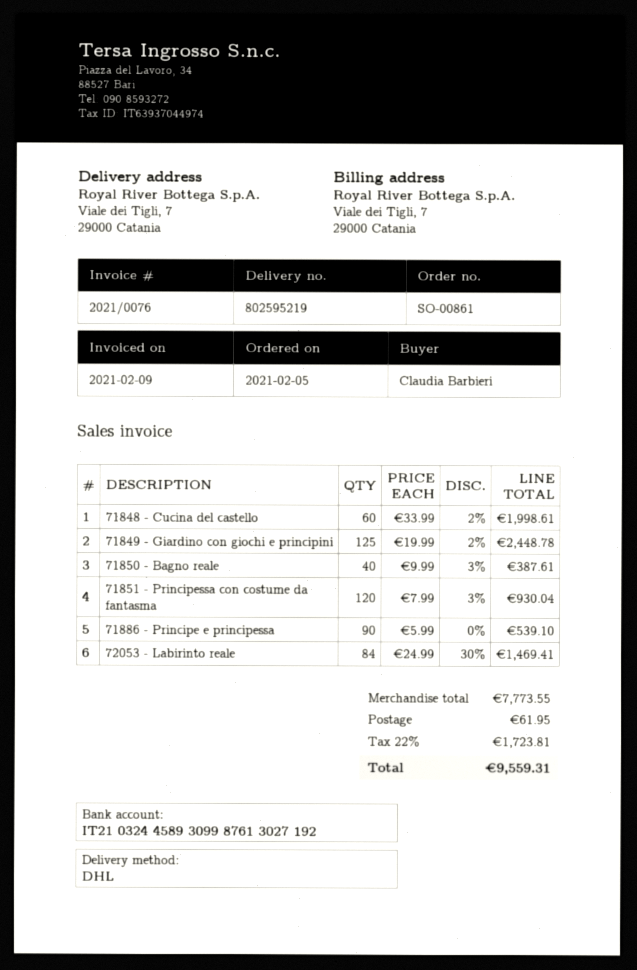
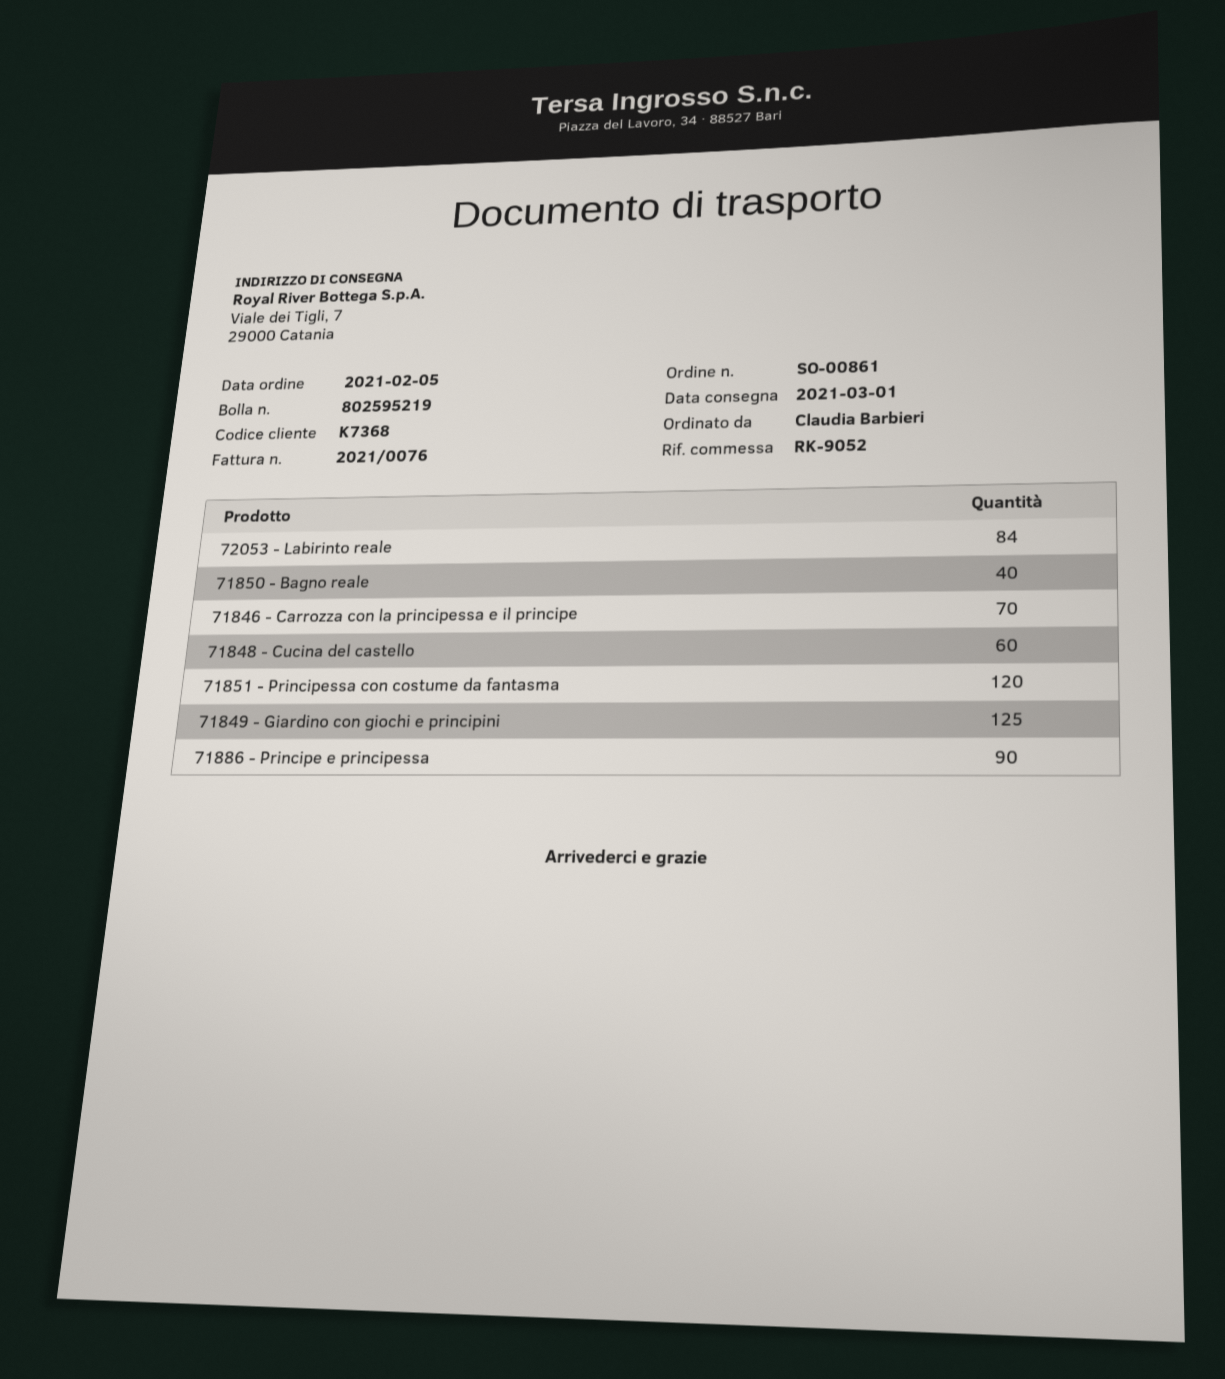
71846 - Carrozza con la principessa e il principe: none -> 70

